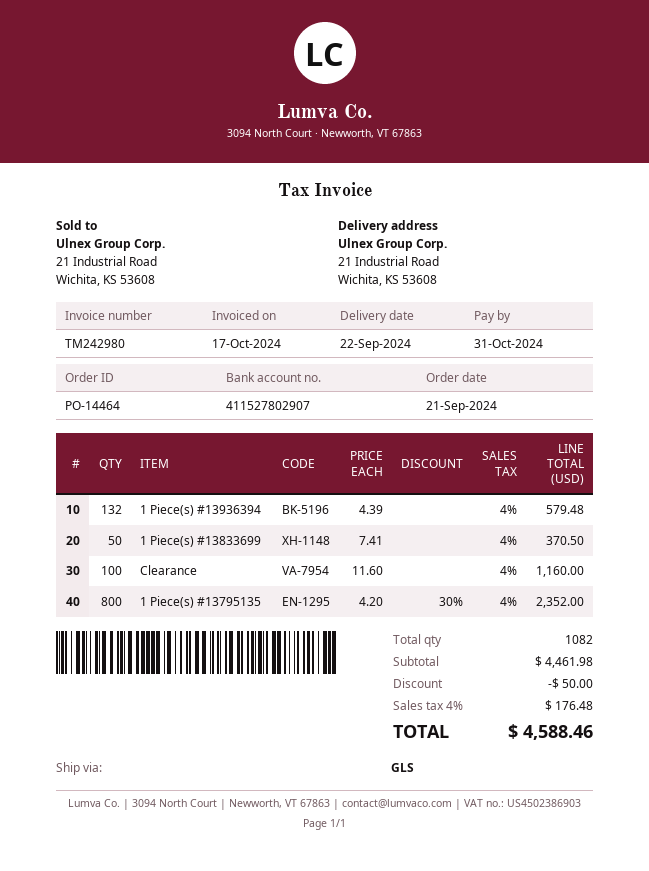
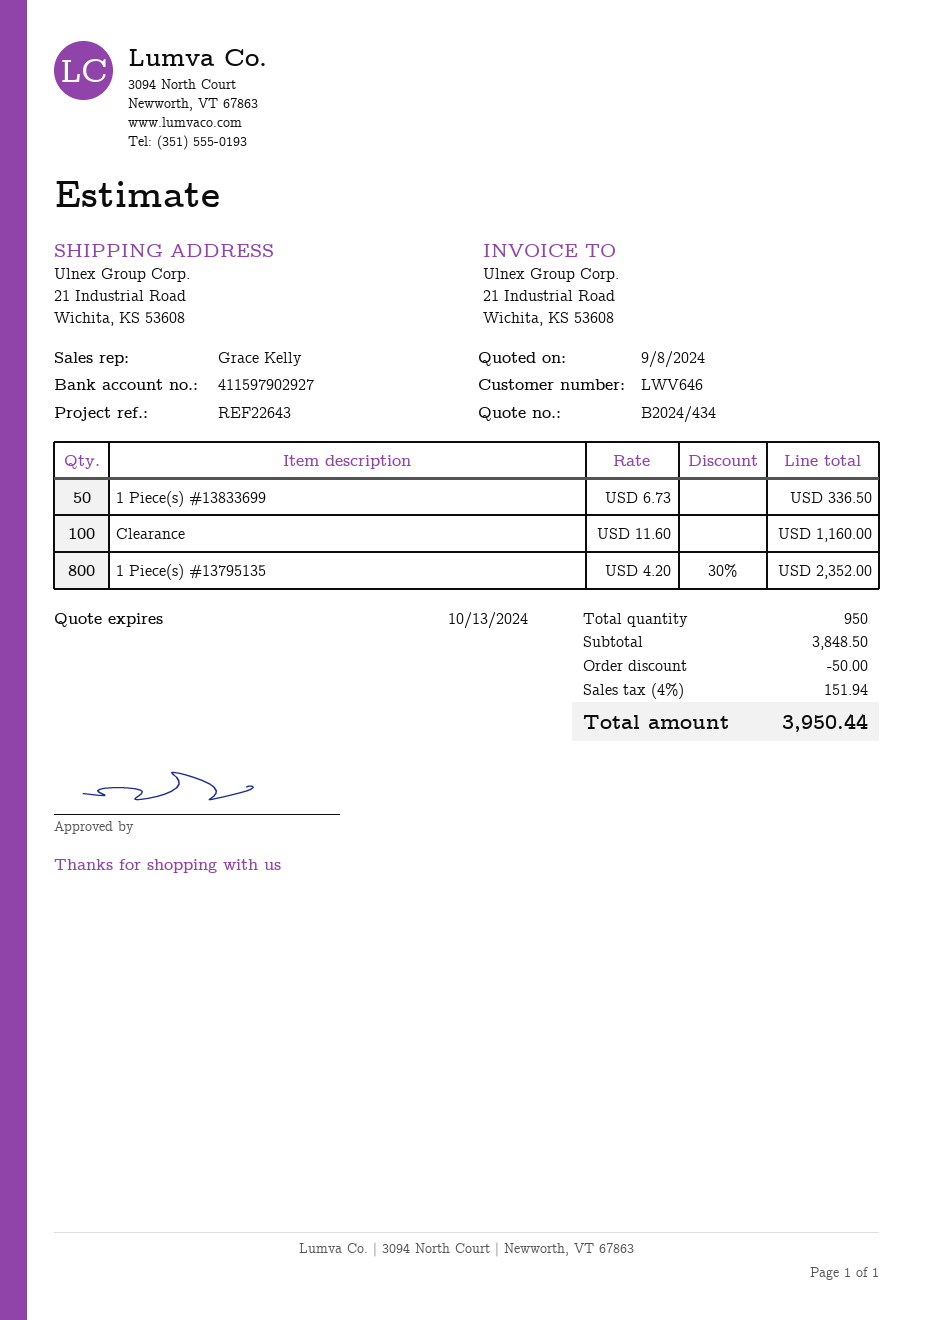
bank account: 411527802907 -> 411597902927
1 Piece(s) #13936394: 132 x 4.39 = 579.48 -> none
1 Piece(s) #13833699: 50 x 7.41 = 370.50 -> 50 x 6.73 = 336.50
total quantity: 1082 -> 950
subtotal: 4461.98 -> 3848.50
tax: 4% = 176.48 -> 4% = 151.94
total: 4588.46 -> 3950.44

